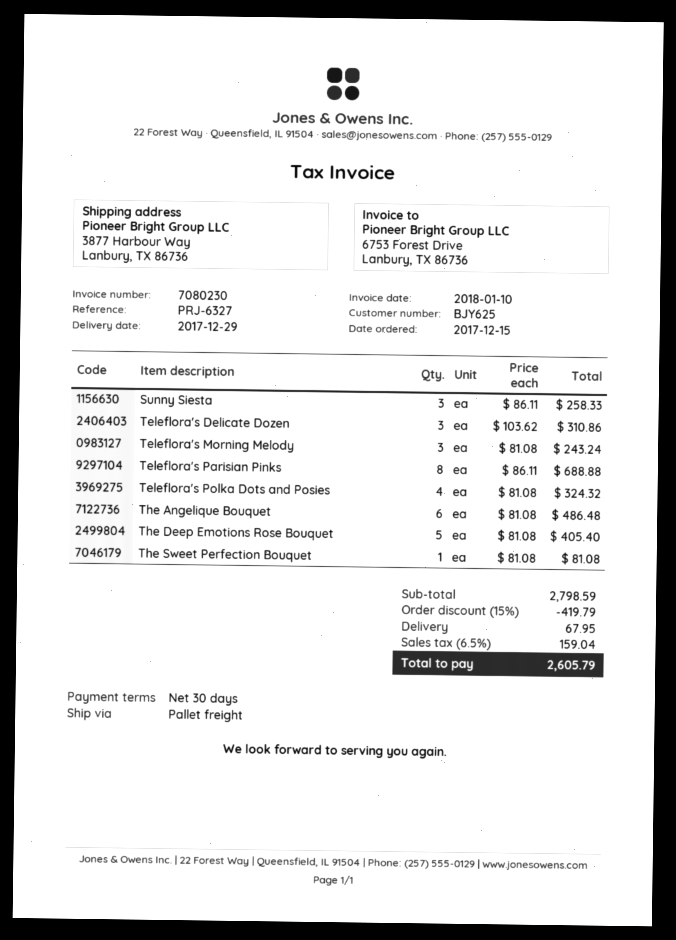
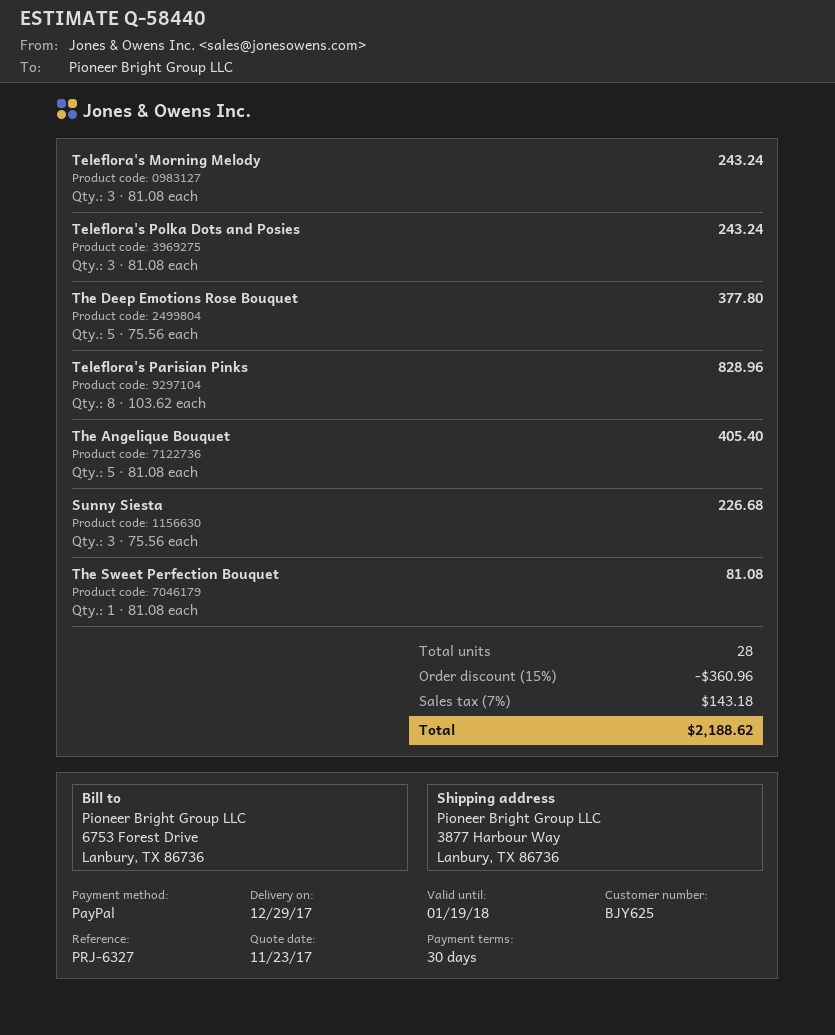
Sunny Siesta: 3 x 86.11 = 258.33 -> 3 x 75.56 = 226.68
Teleflora's Delicate Dozen: 3 x 103.62 = 310.86 -> none
Teleflora's Parisian Pinks: 8 x 86.11 = 688.88 -> 8 x 103.62 = 828.96
Teleflora's Polka Dots and Posies: 4 x 81.08 = 324.32 -> 3 x 81.08 = 243.24
The Angelique Bouquet: 6 x 81.08 = 486.48 -> 5 x 81.08 = 405.40
The Deep Emotions Rose Bouquet: 5 x 81.08 = 405.40 -> 5 x 75.56 = 377.80
discount: 15% = 419.79 -> 15% = 360.96
shipping: 67.95 -> none
tax: 6.5% = 159.04 -> 7% = 143.18
total: 2605.79 -> 2188.62

